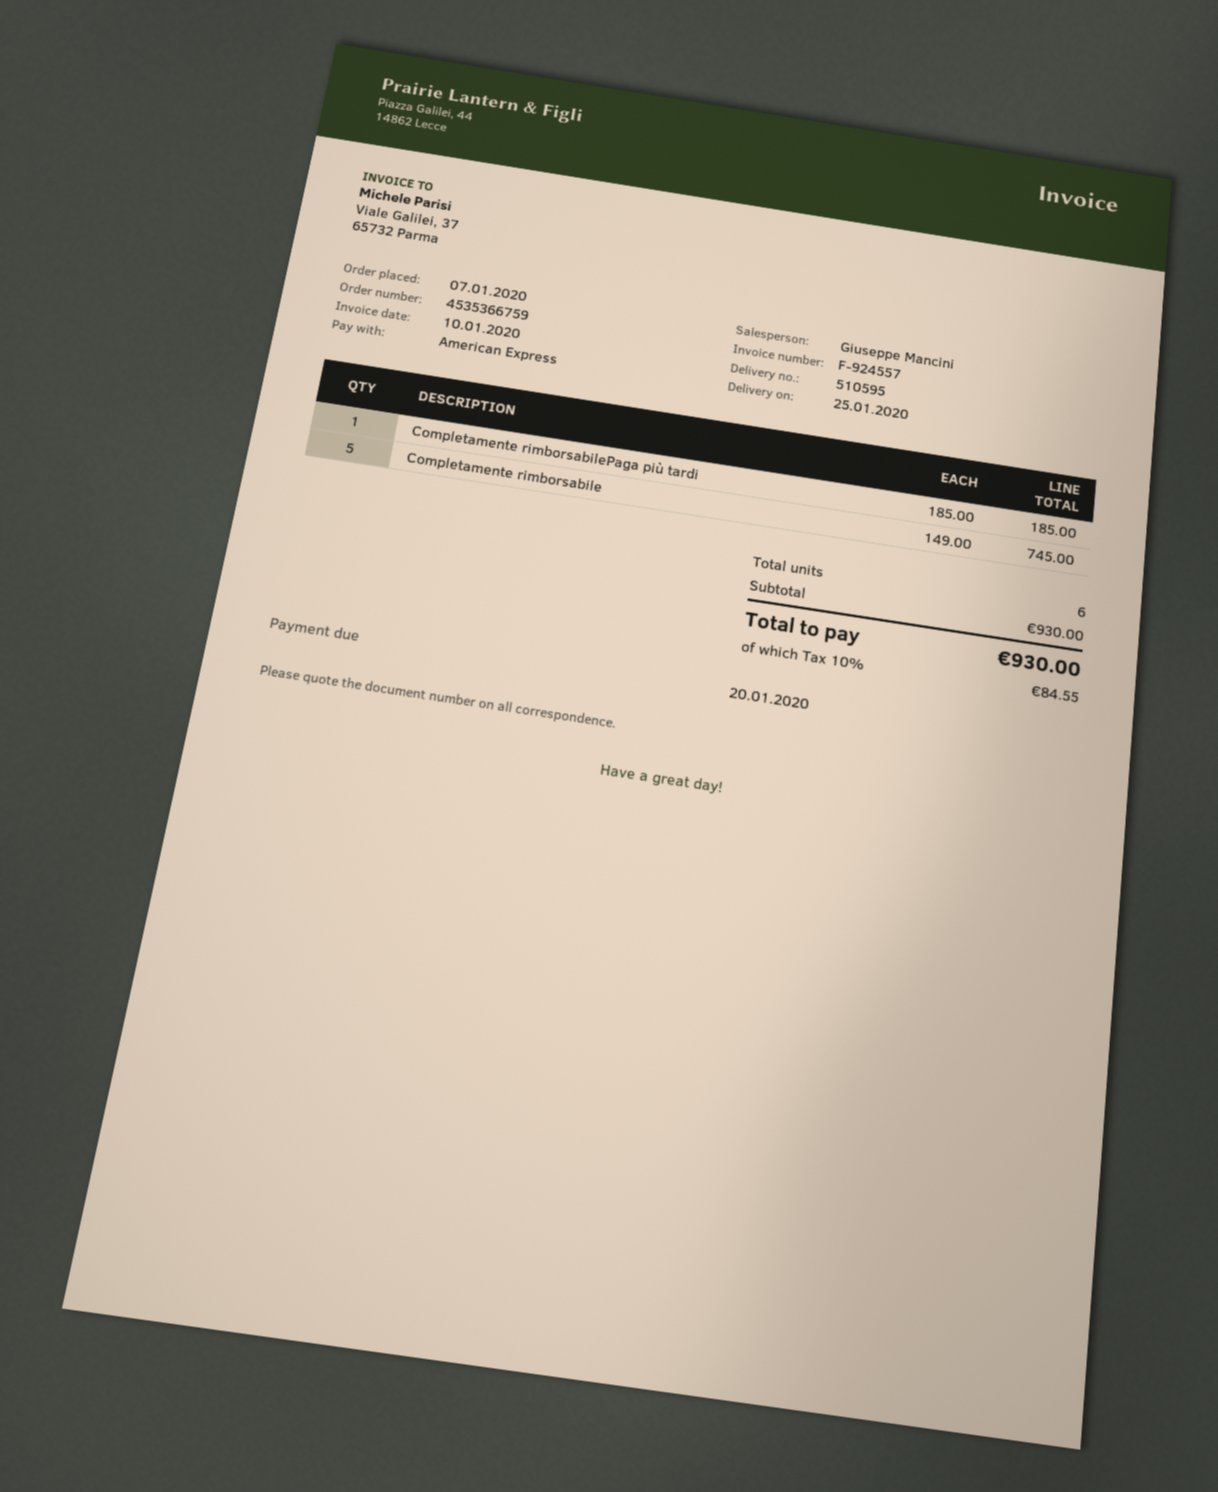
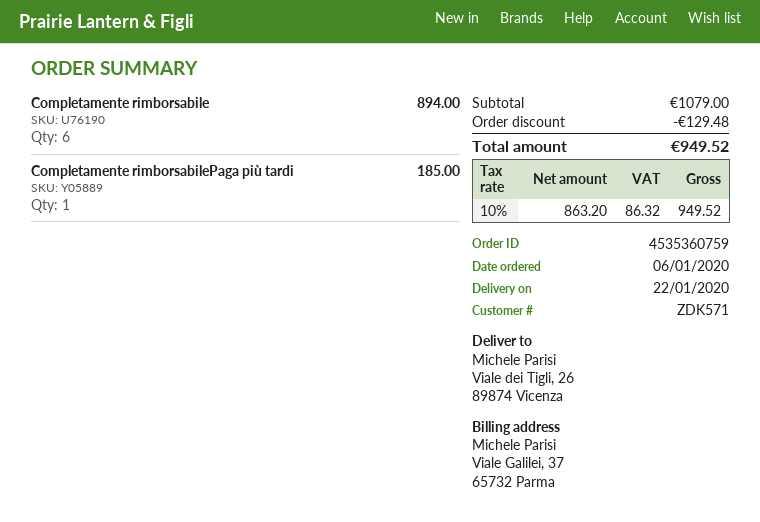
order number: 4535366759 -> 4535360759
order date: 2020-01-07 -> 2020-01-06
delivery date: 2020-01-25 -> 2020-01-22
Completamente rimborsabile: 5 for 745.00 -> 6 for 894.00
subtotal: 930.00 -> 1079.00
discount: none -> 129.48
tax: 10% = 84.55 -> 10% = 86.32
total: 930.00 -> 949.52

